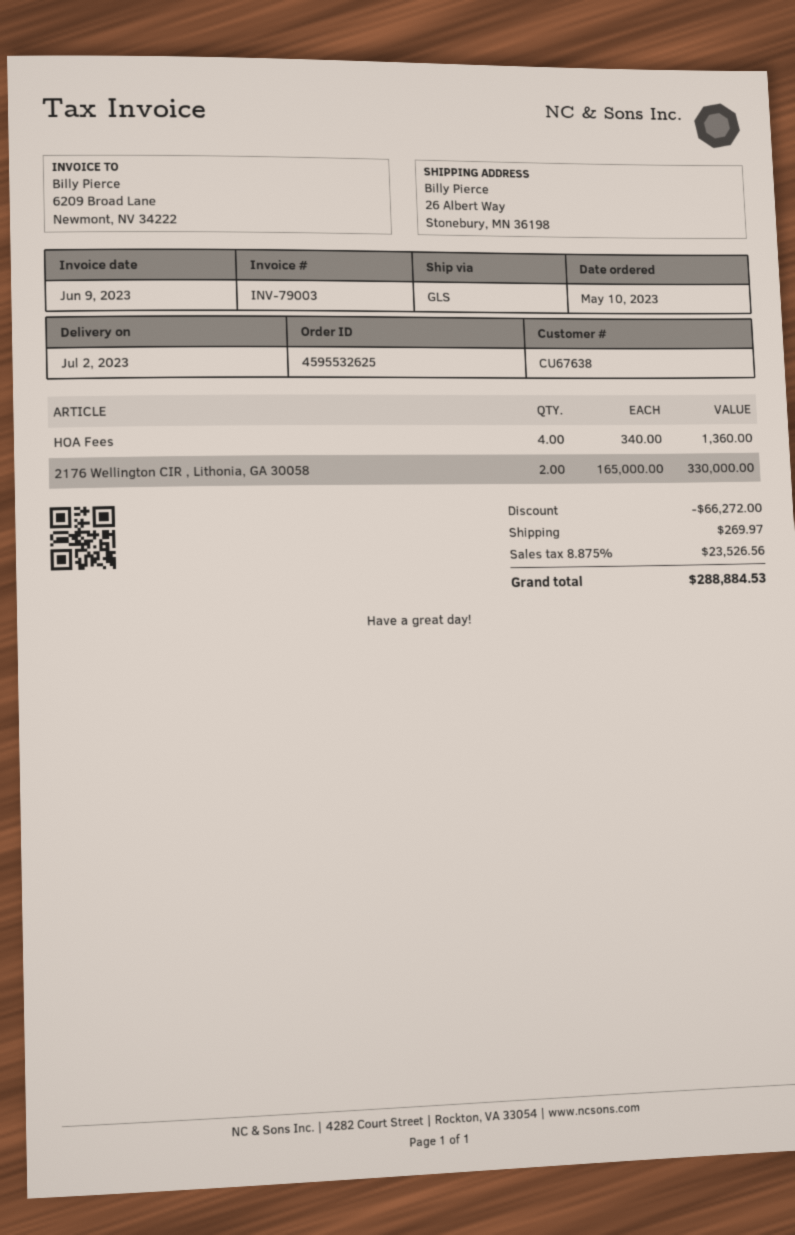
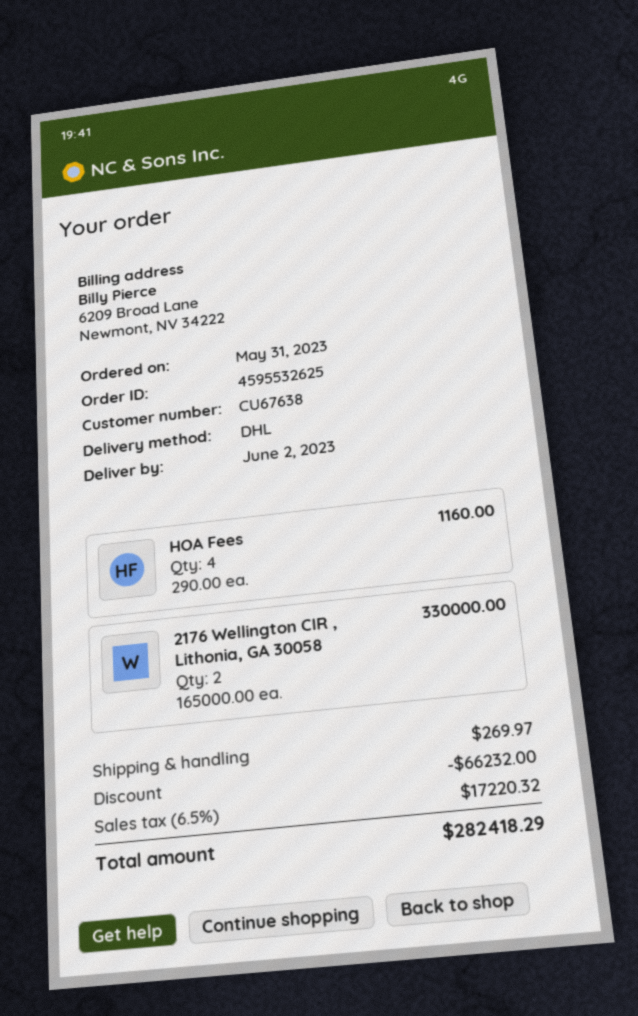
order date: 2023-05-10 -> 2023-05-31
delivery date: 2023-07-02 -> 2023-06-02
shipping method: GLS -> DHL
HOA Fees: 4 x 340.00 = 1360.00 -> 4 x 290.00 = 1160.00
discount: 66272.00 -> 66232.00
tax: 8.875% = 23526.56 -> 6.5% = 17220.32
total: 288884.53 -> 282418.29

